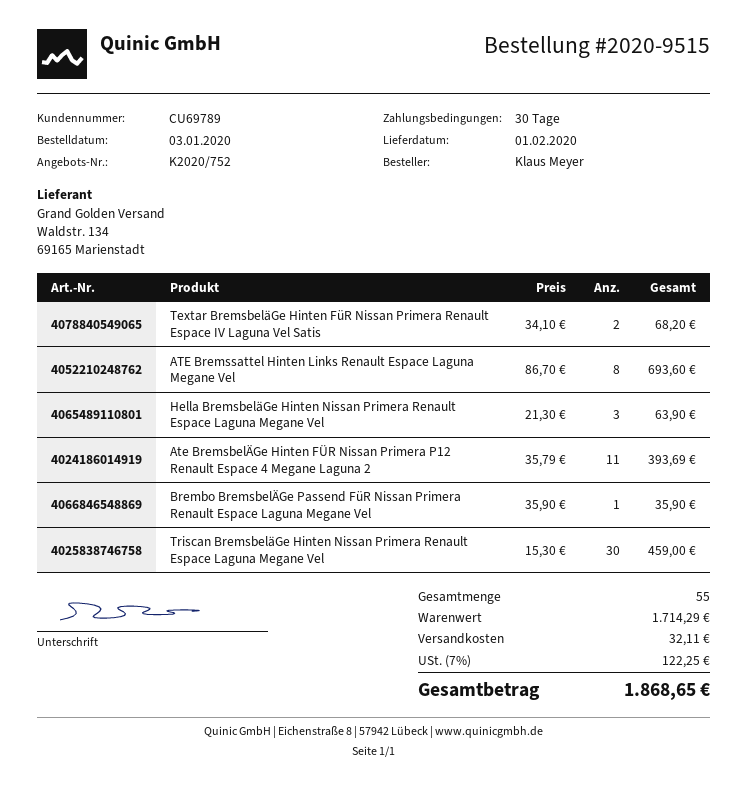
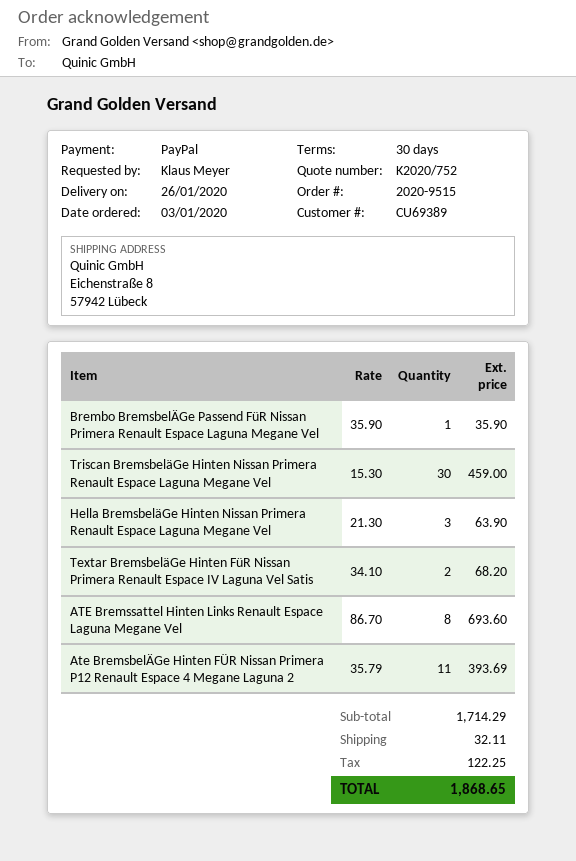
delivery date: 2020-02-01 -> 2020-01-26
customer number: CU69789 -> CU69389

